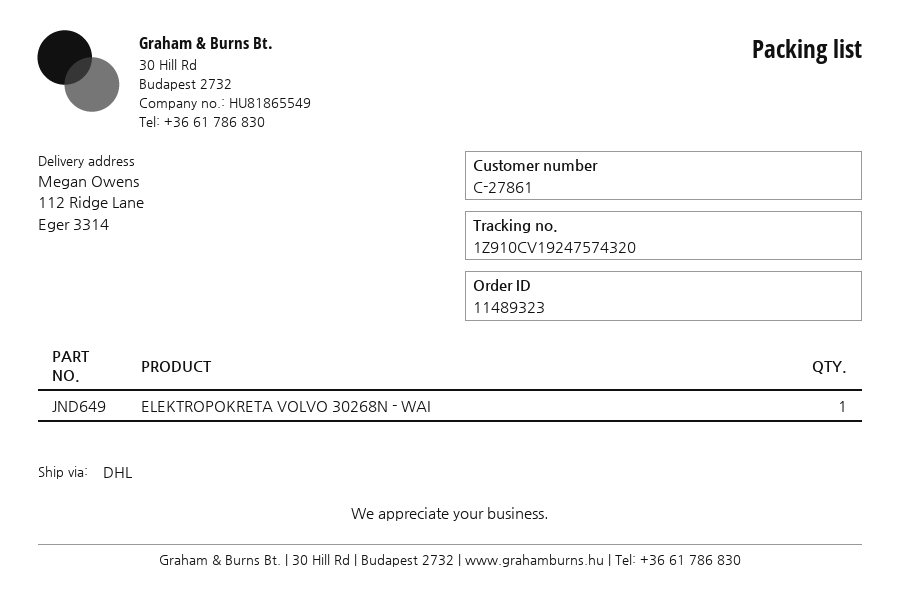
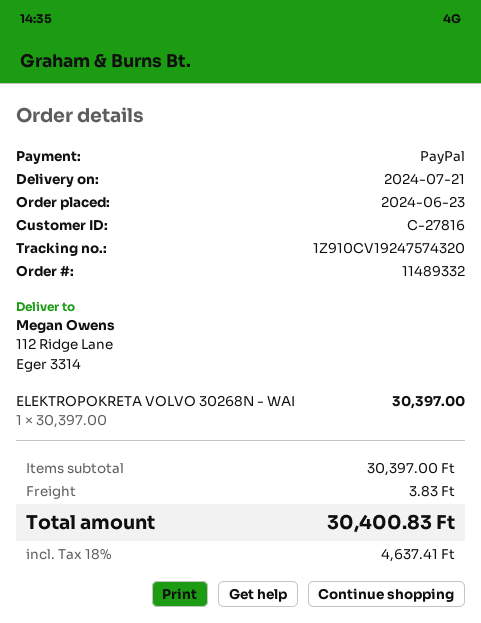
order number: 11489323 -> 11489332
customer number: C-27861 -> C-27816

